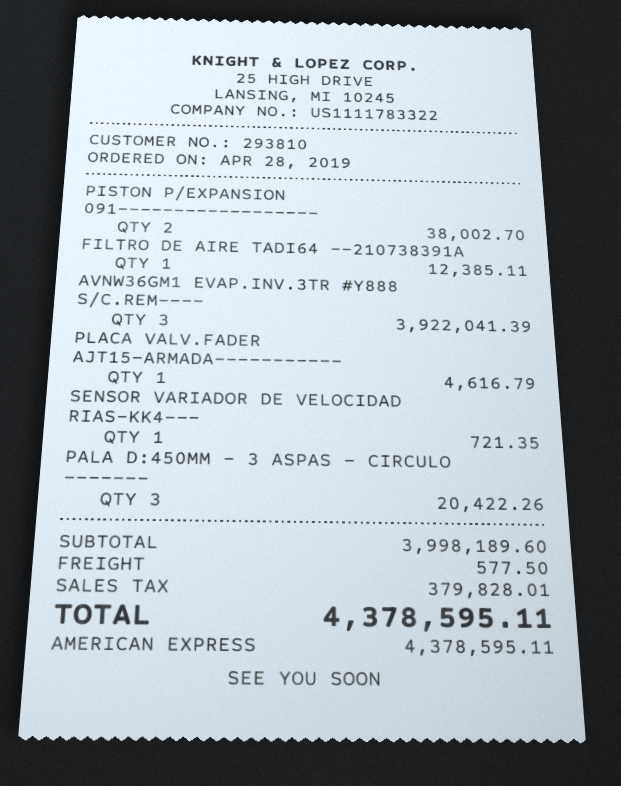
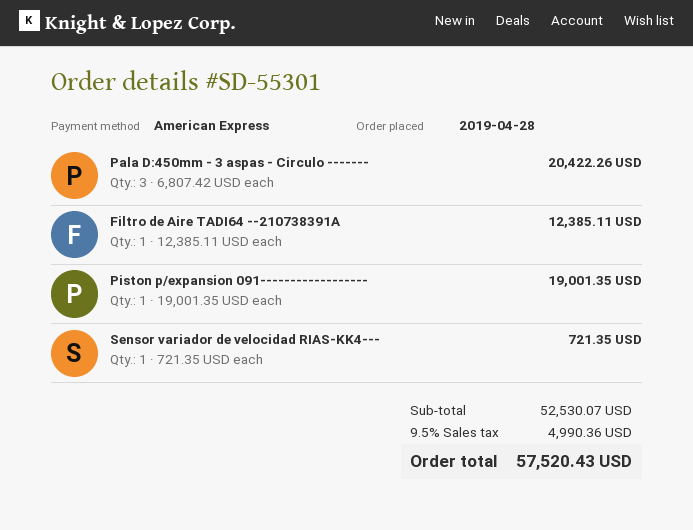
PISTON P/EXPANSION 091------------------: 2 for 38002.70 -> 1 for 19001.35
AVNW36GM1 EVAP.INV.3TR #Y888 S/C.REM----: 3 for 3922041.39 -> none
PLACA VALV.FADER AJT15-ARMADA-----------: 1 for 4616.79 -> none
subtotal: 3998189.60 -> 52530.07
shipping: 577.50 -> none
tax: 379828.01 -> 4990.36
total: 4378595.11 -> 57520.43

